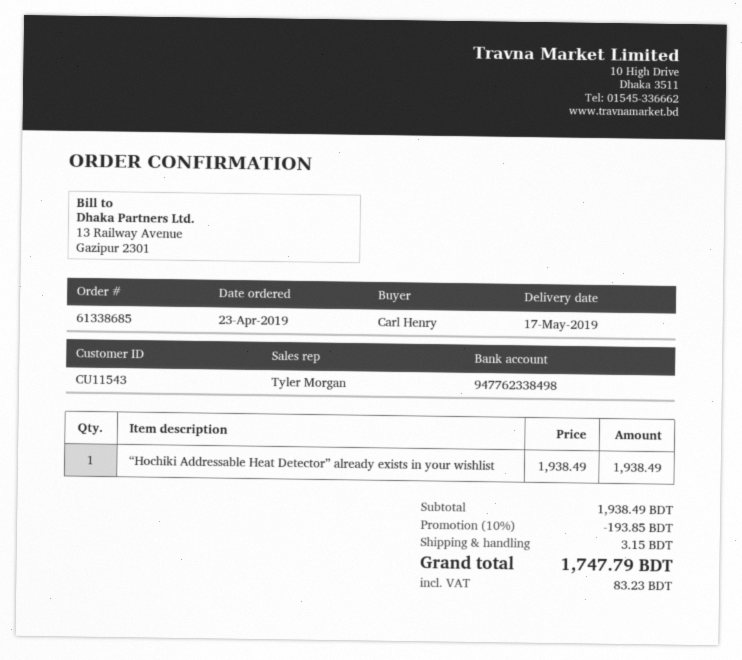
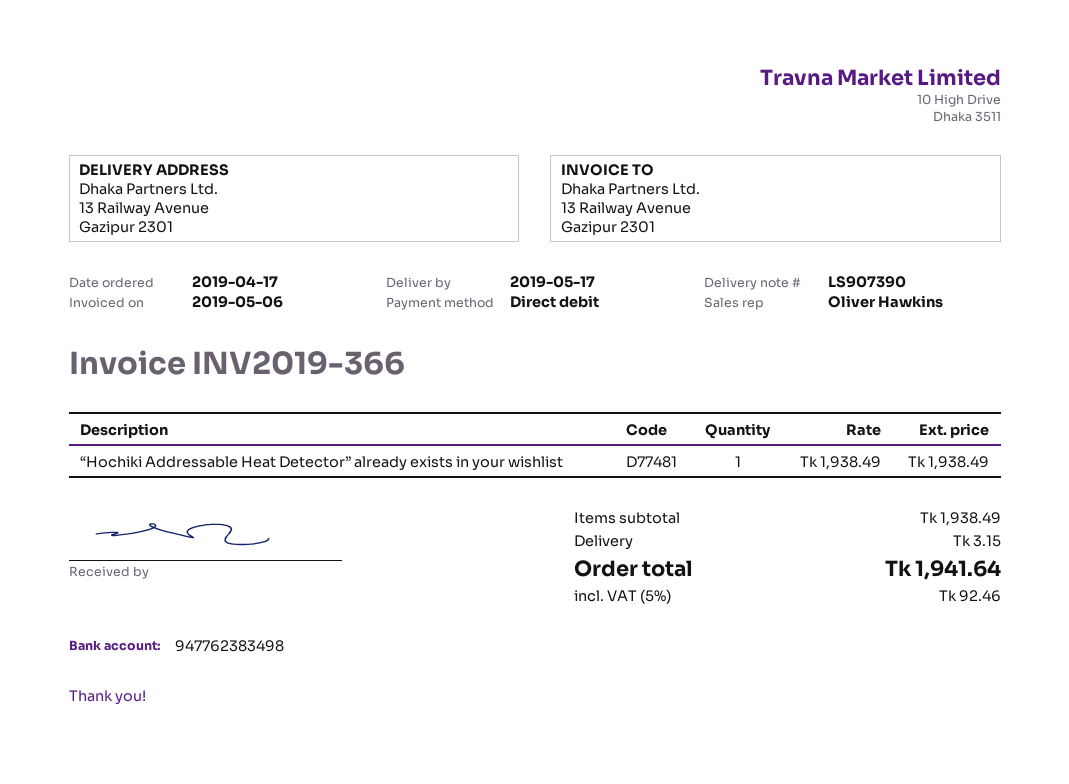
order date: 2019-04-23 -> 2019-04-17
sales rep: Tyler Morgan -> Oliver Hawkins
bank account: 947762338498 -> 947762383498
discount: 10% = 193.85 -> none
tax: 83.23 -> 92.46
total: 1747.79 -> 1941.64

